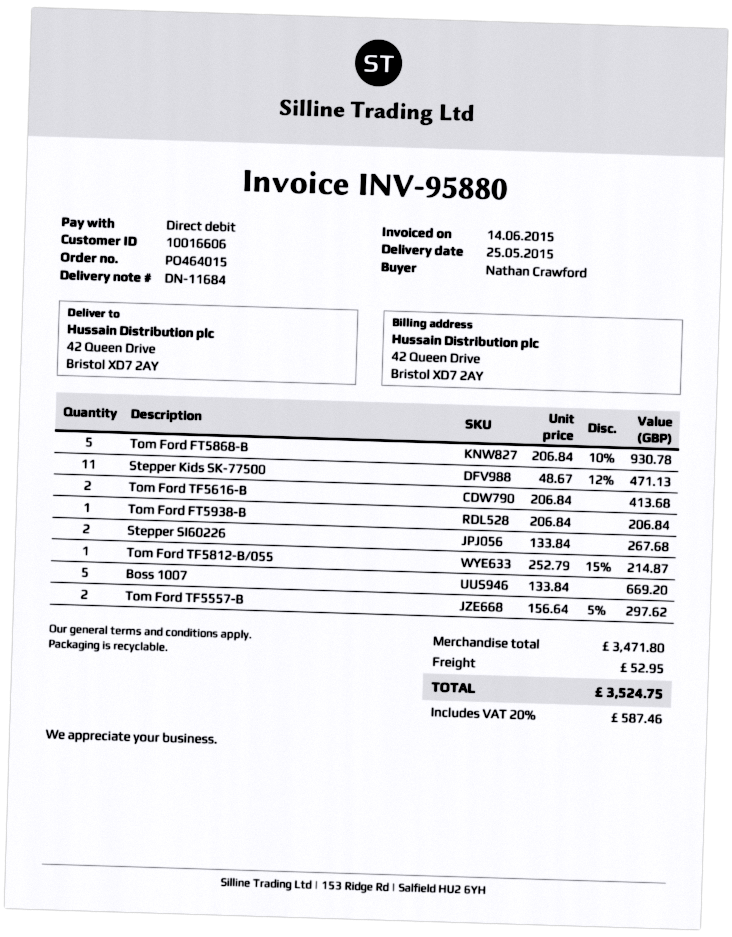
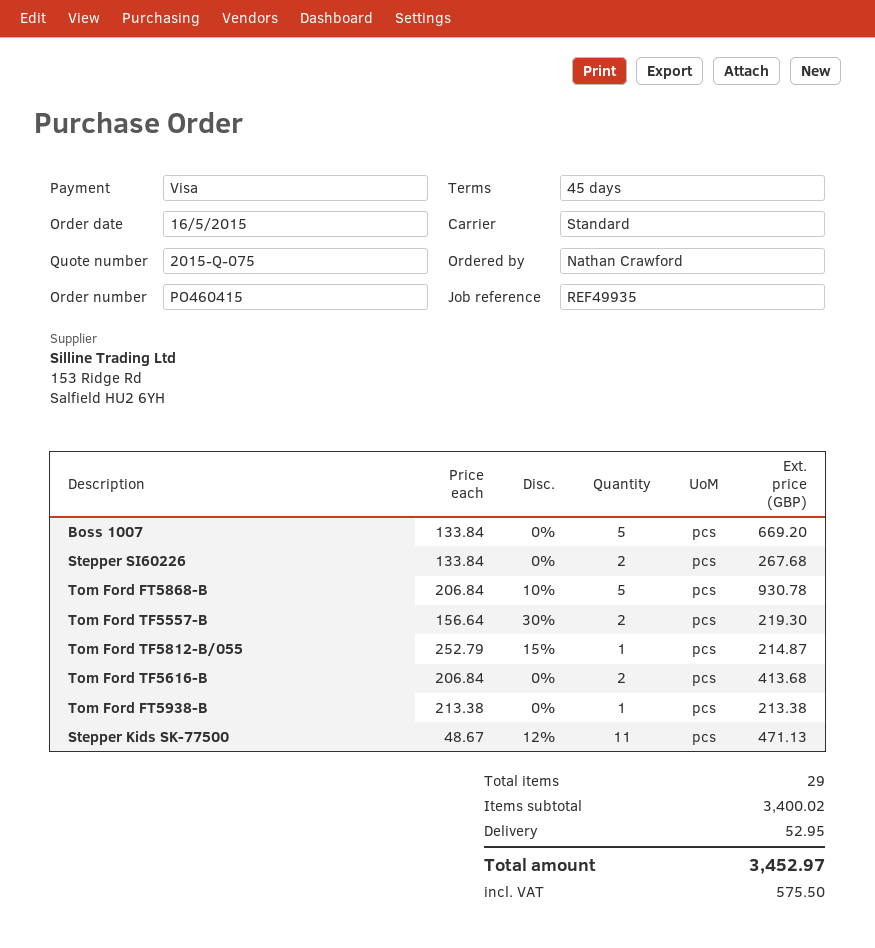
order number: PO464015 -> PO460415
payment method: direct debit -> Visa
Tom Ford FT5938-B: 1 x 206.84 = 206.84 -> 1 x 213.38 = 213.38
Tom Ford TF5557-B: 2 x 156.64 - 5% = 297.62 -> 2 x 156.64 - 30% = 219.30
subtotal: 3471.80 -> 3400.02
tax: 587.46 -> 575.50
total: 3524.75 -> 3452.97

